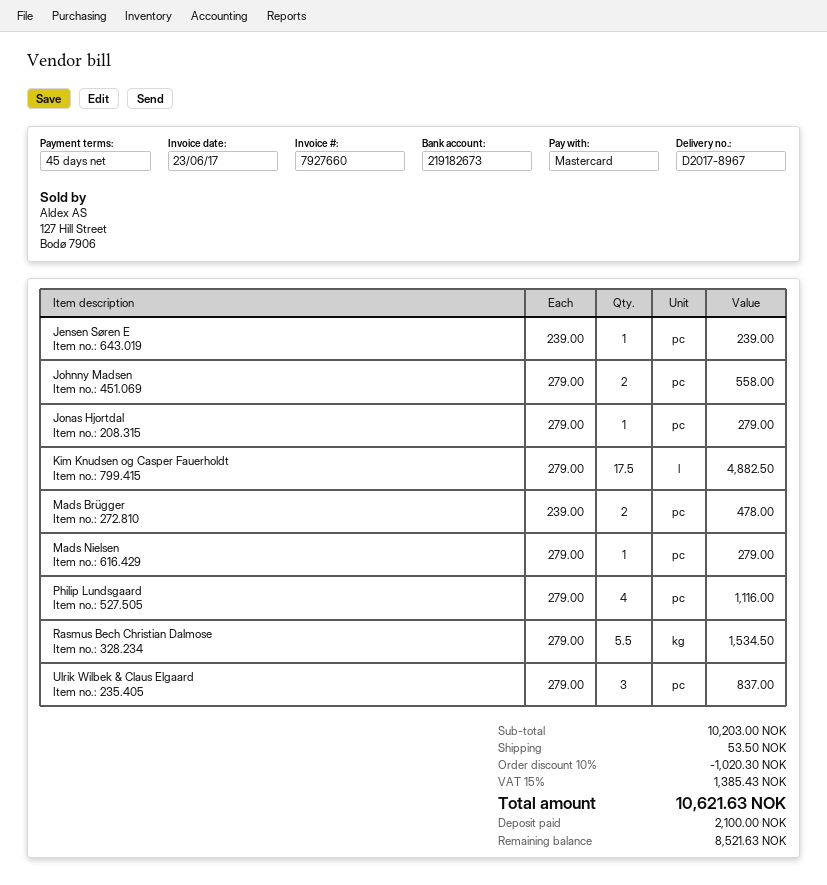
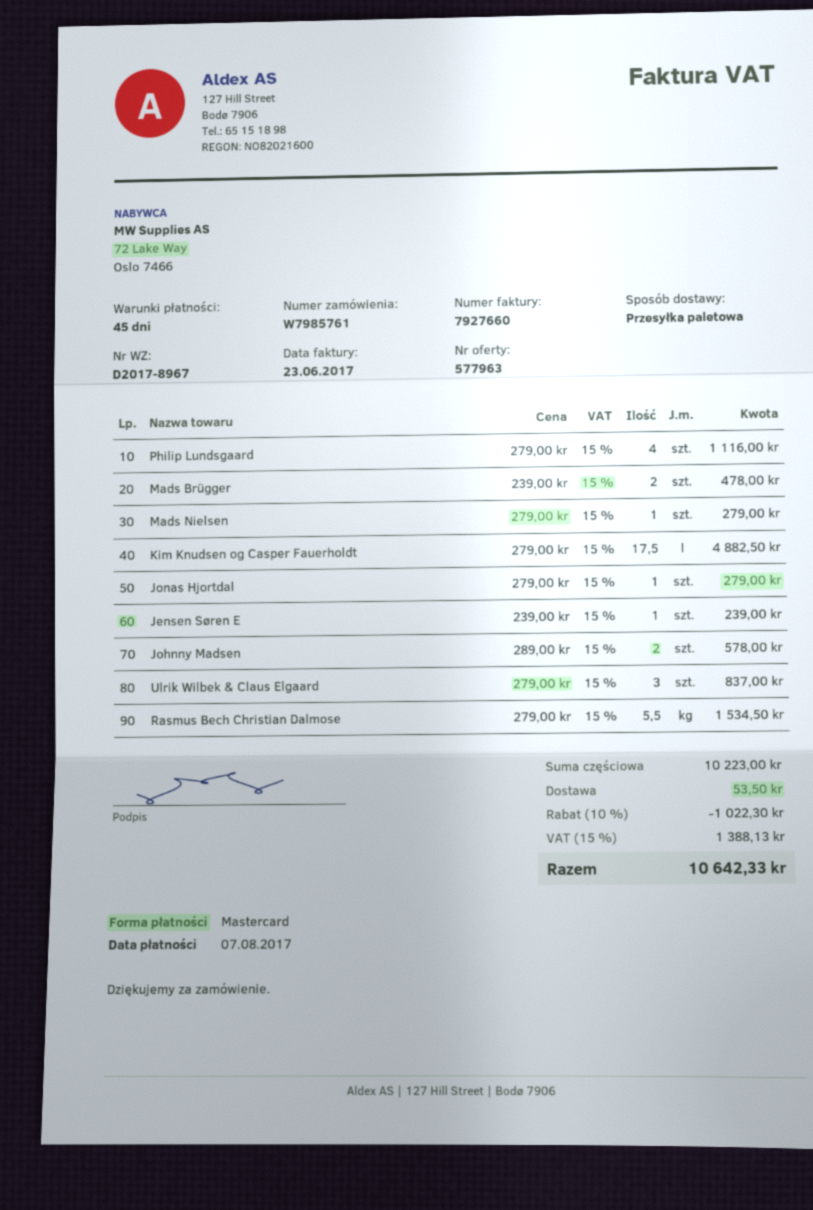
Johnny Madsen: 2 x 279.00 = 558.00 -> 2 x 289.00 = 578.00
subtotal: 10203.00 -> 10223.00
discount: 10% = 1020.30 -> 10% = 1022.30
tax: 15% = 1385.43 -> 15% = 1388.13
total: 10621.63 -> 10642.33

